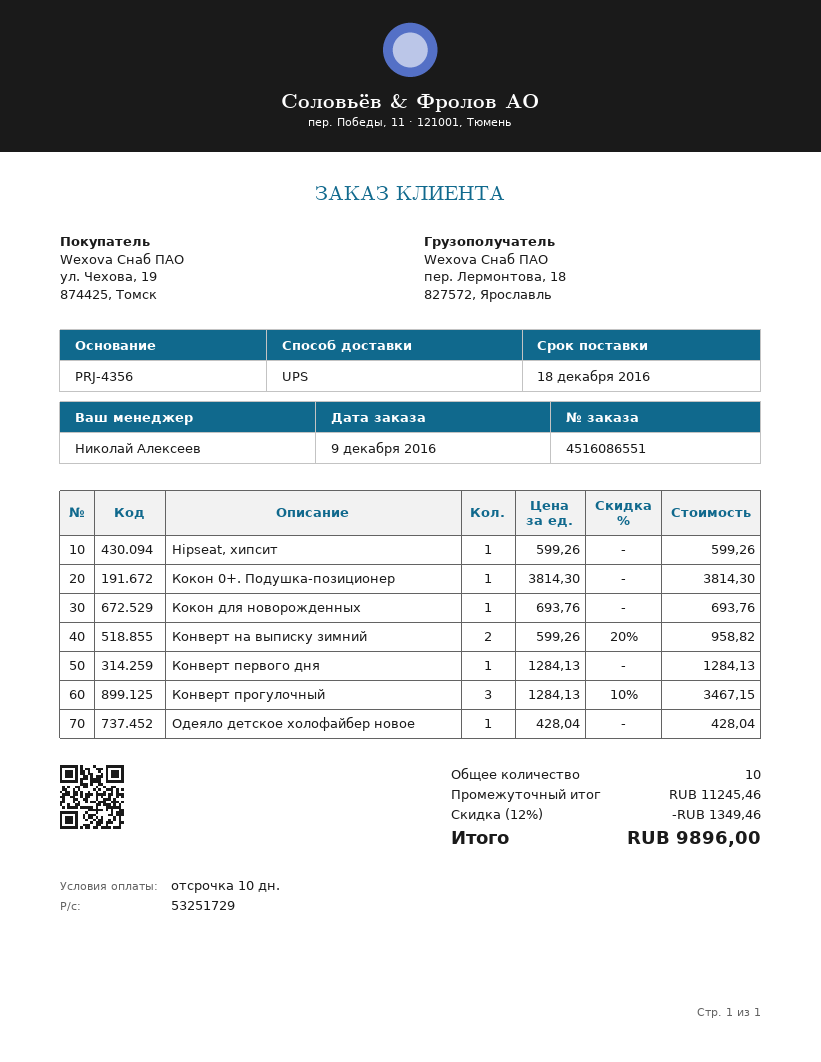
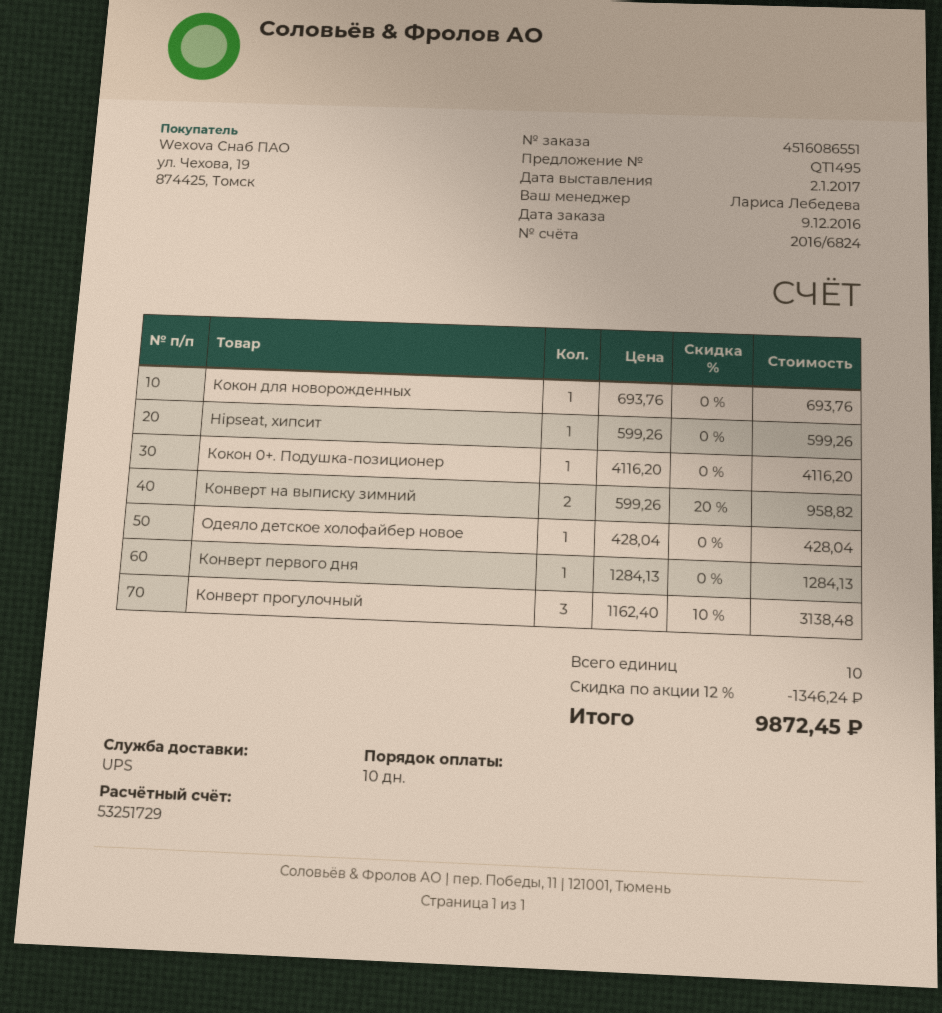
sales rep: Николай Алексеев -> Лариса Лебедева
Кокон 0+. Подушка-позиционер: 1 x 3814.30 = 3814.30 -> 1 x 4116.20 = 4116.20
Конверт прогулочный: 3 x 1284.13 - 10% = 3467.15 -> 3 x 1162.40 - 10% = 3138.48
discount: 12% = 1349.46 -> 12% = 1346.24
total: 9896.00 -> 9872.45

